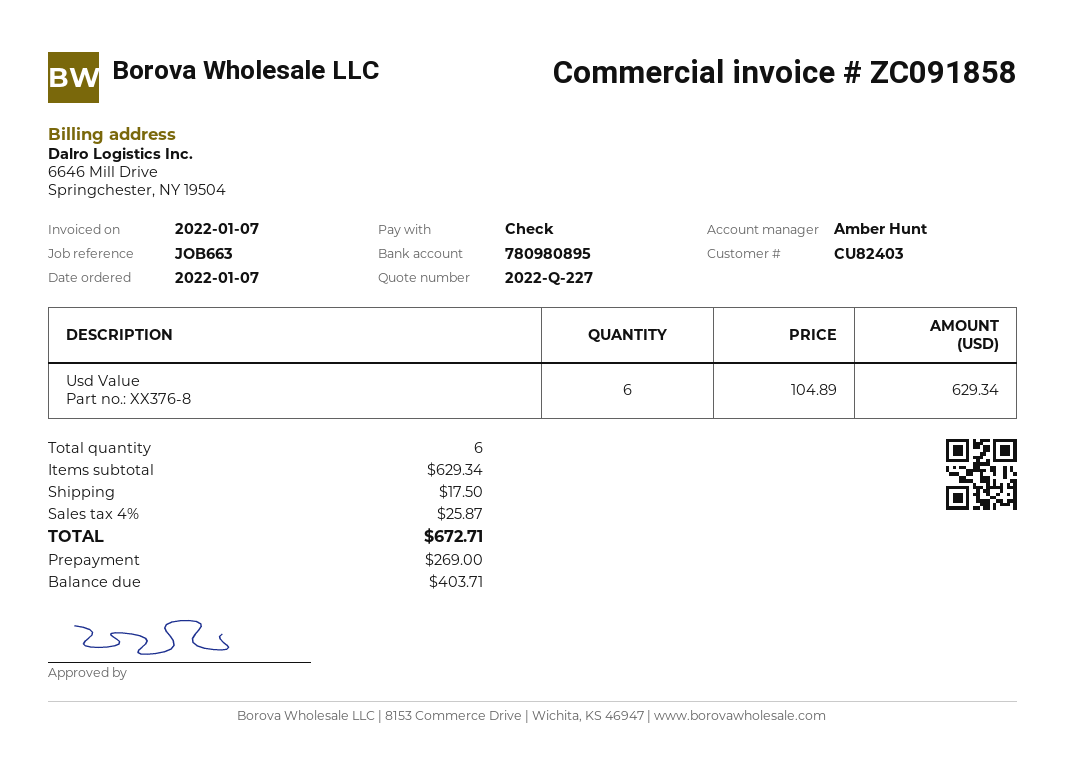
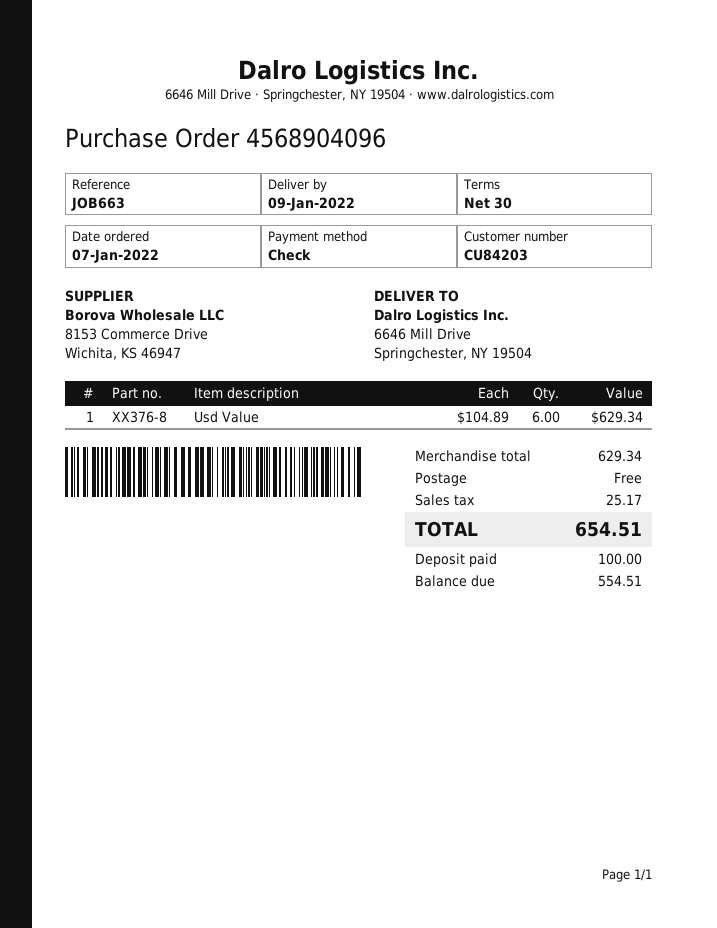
customer number: CU82403 -> CU84203
shipping: 17.50 -> 0.00
tax: 25.87 -> 25.17
total: 672.71 -> 654.51
deposit: 269.00 -> 100.00
balance: 403.71 -> 554.51

